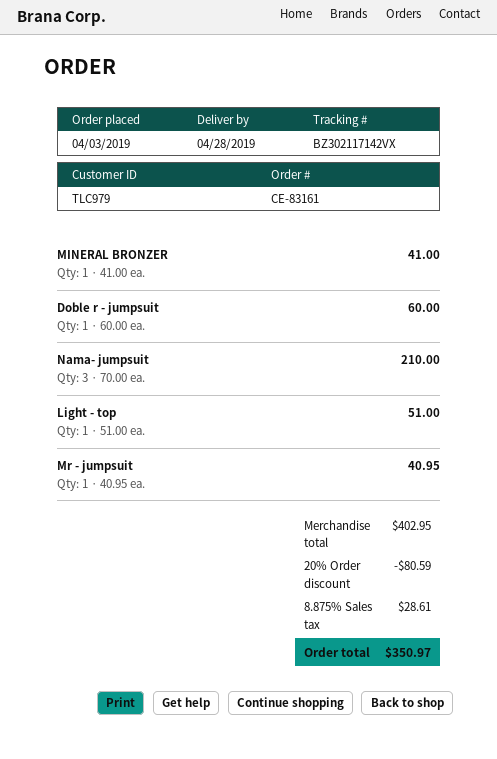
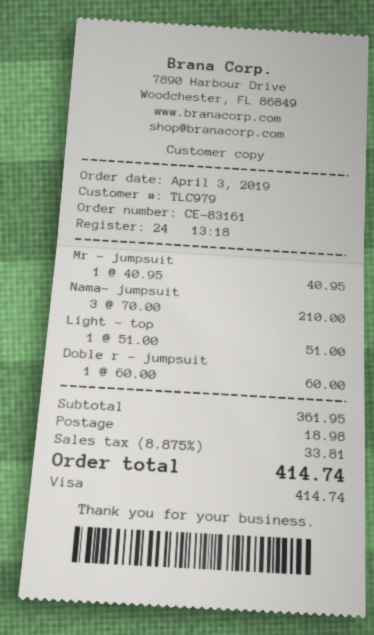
MINERAL BRONZER: 1 x 41.00 = 41.00 -> none
subtotal: 402.95 -> 361.95
discount: 20% = 80.59 -> none
shipping: none -> 18.98
tax: 8.875% = 28.61 -> 8.875% = 33.81
total: 350.97 -> 414.74

